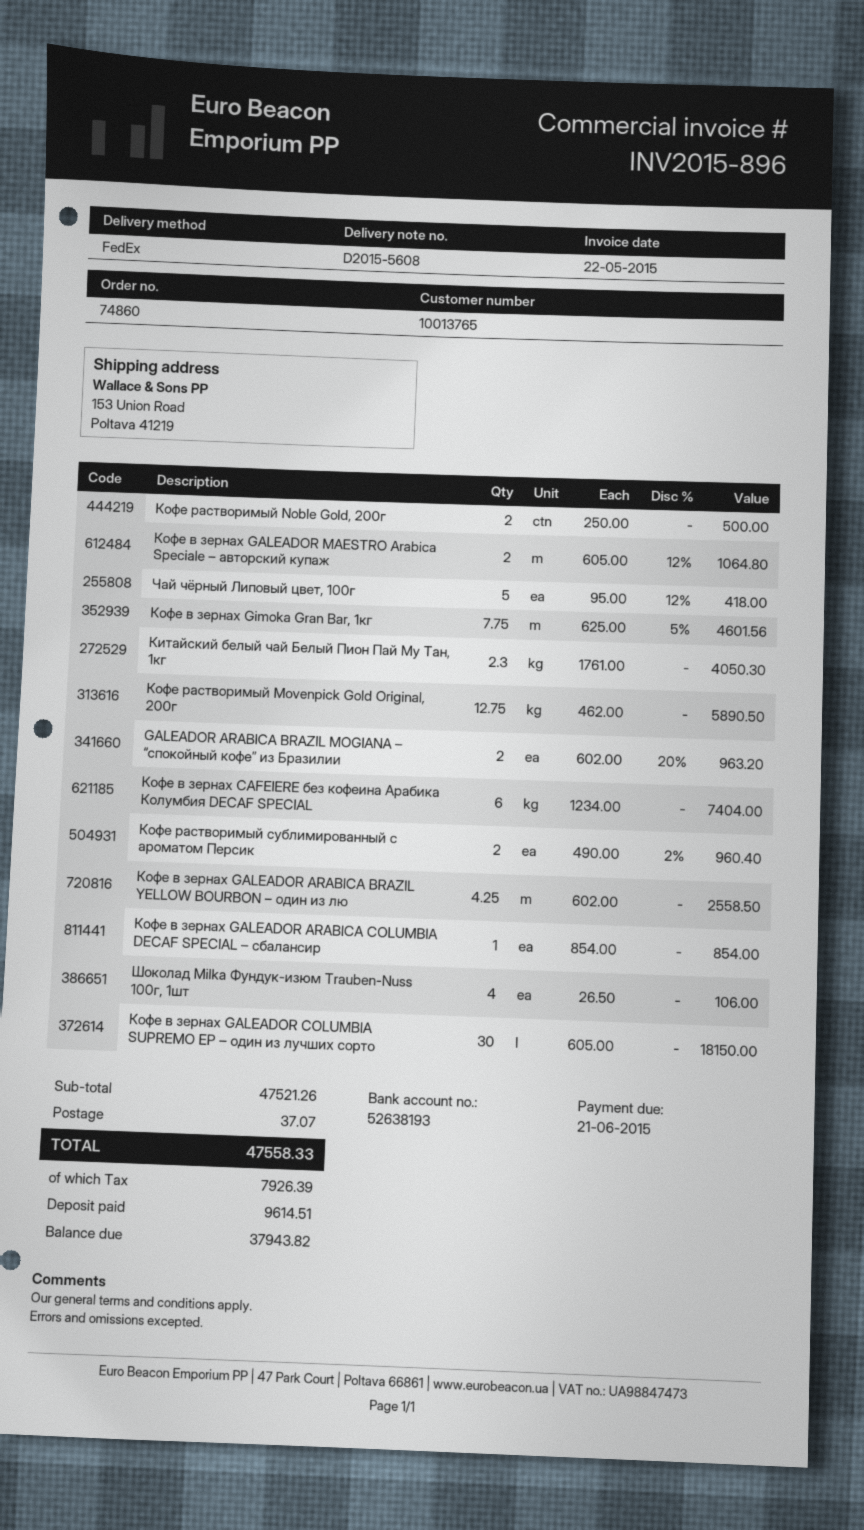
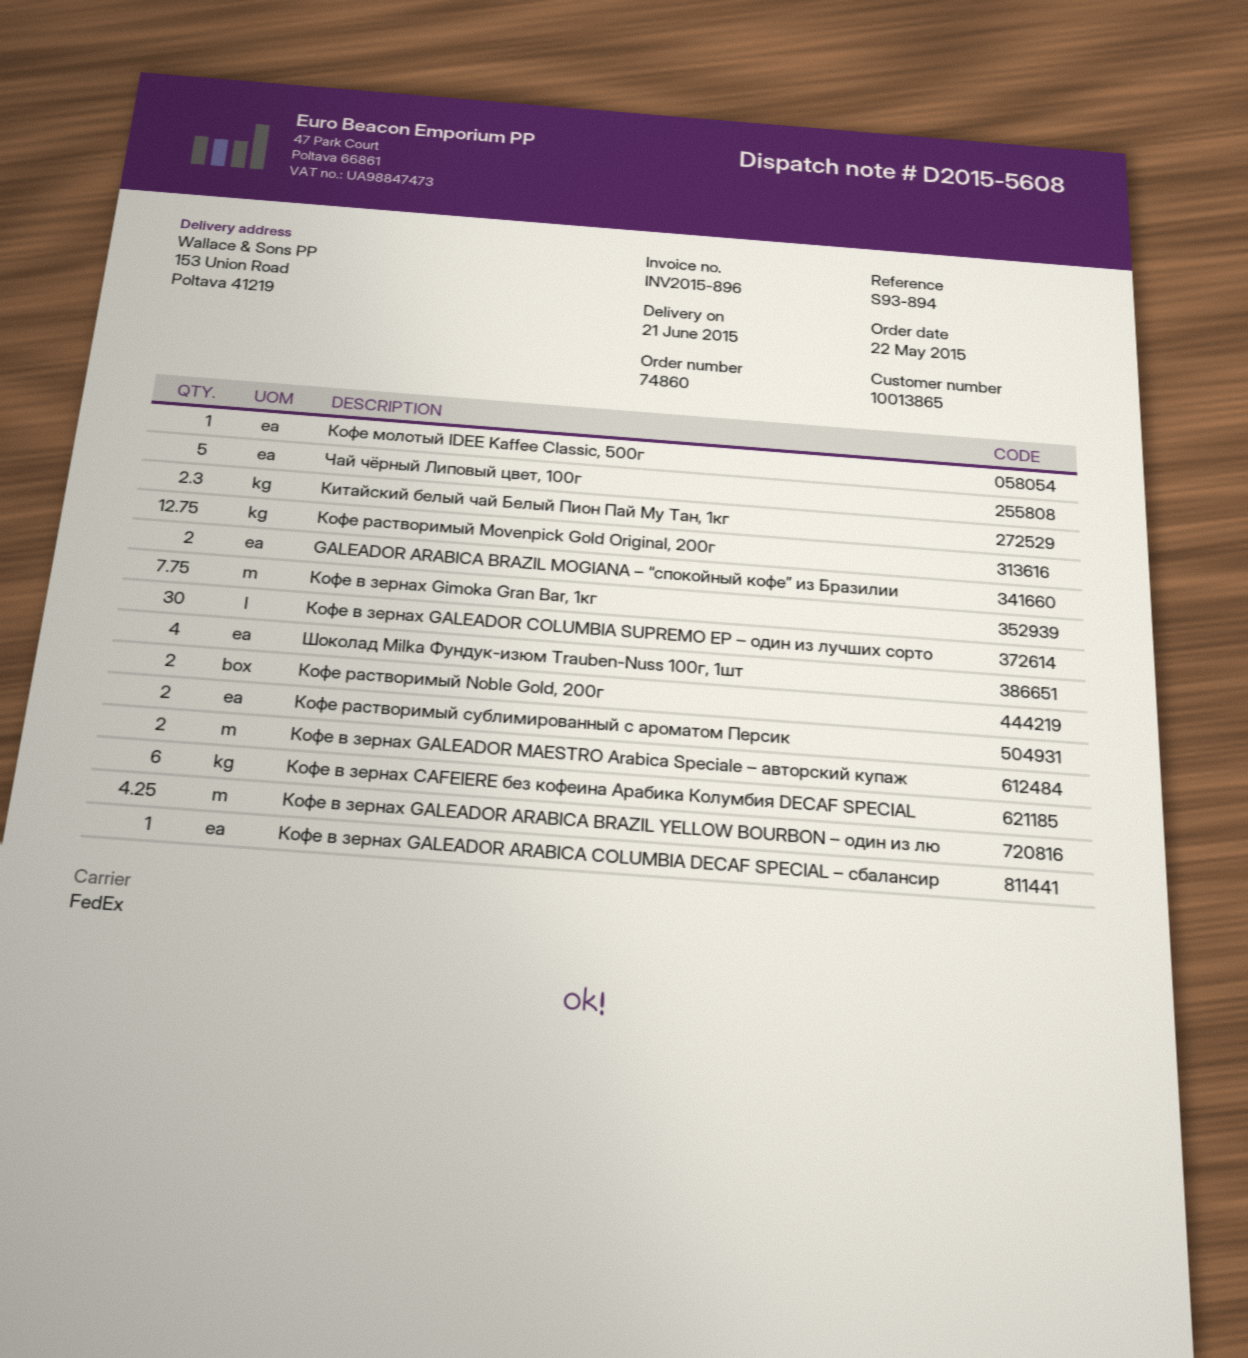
customer number: 10013765 -> 10013865
Кофе молотый IDEE Kaffee Classic, 500г: none -> 1

